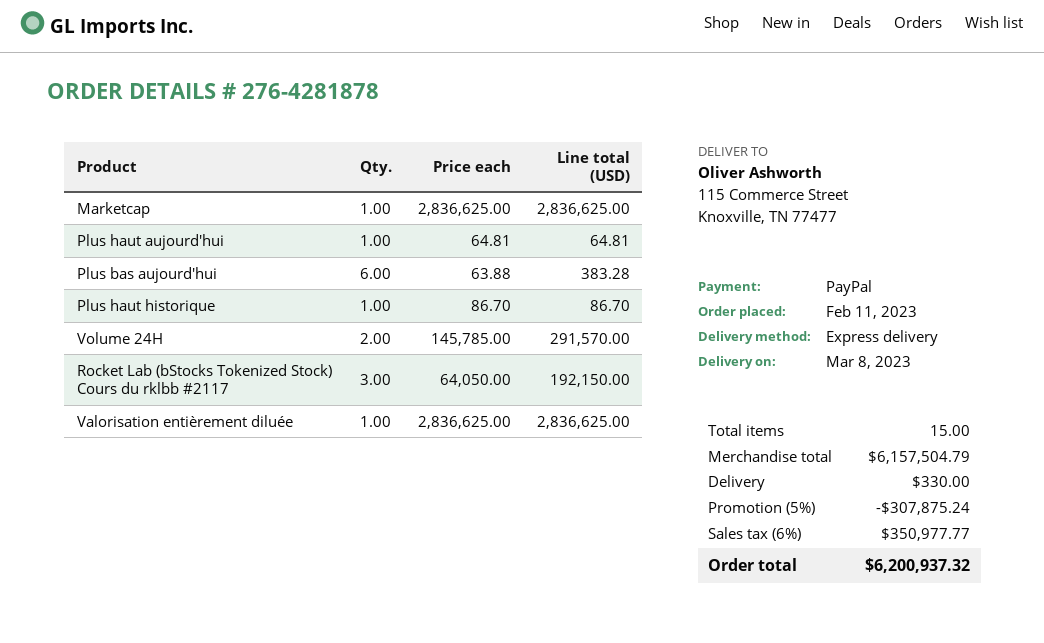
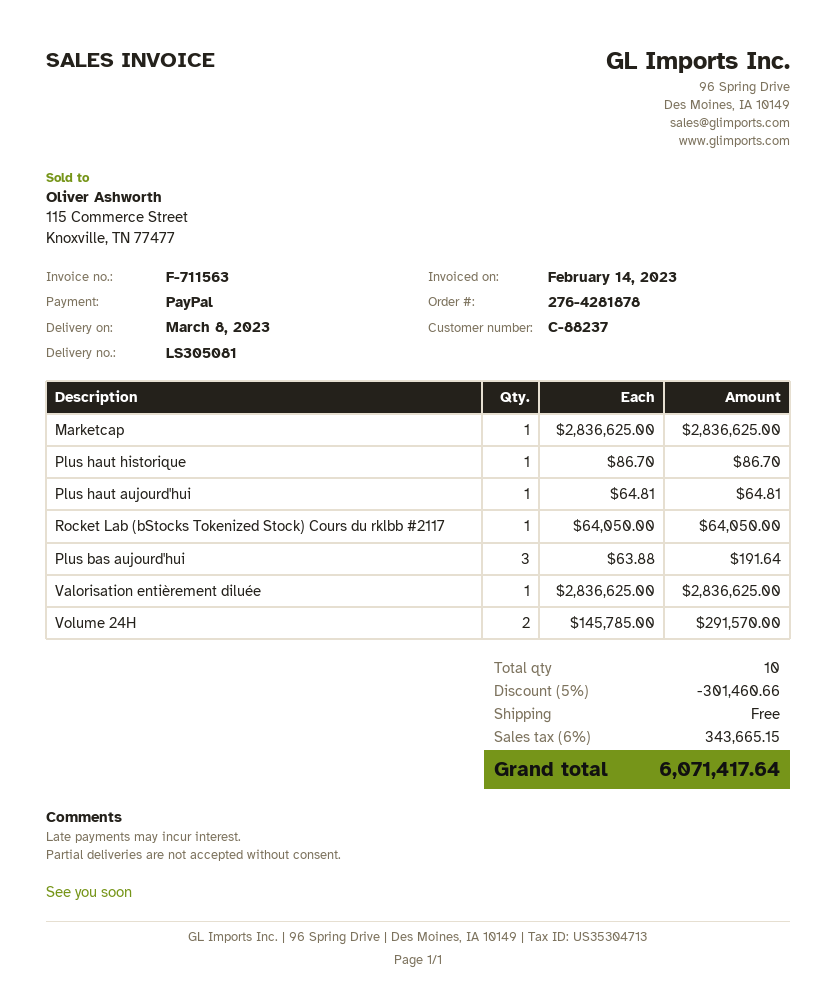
Plus bas aujourd'hui: 6 x 63.88 = 383.28 -> 3 x 63.88 = 191.64
Rocket Lab (bStocks Tokenized Stock) Cours du rklbb #2117: 3 x 64050.00 = 192150.00 -> 1 x 64050.00 = 64050.00
total quantity: 15 -> 10
discount: 5% = 307875.24 -> 5% = 301460.66
shipping: 330.00 -> 0.00
tax: 6% = 350977.77 -> 6% = 343665.15
total: 6200937.32 -> 6071417.64

